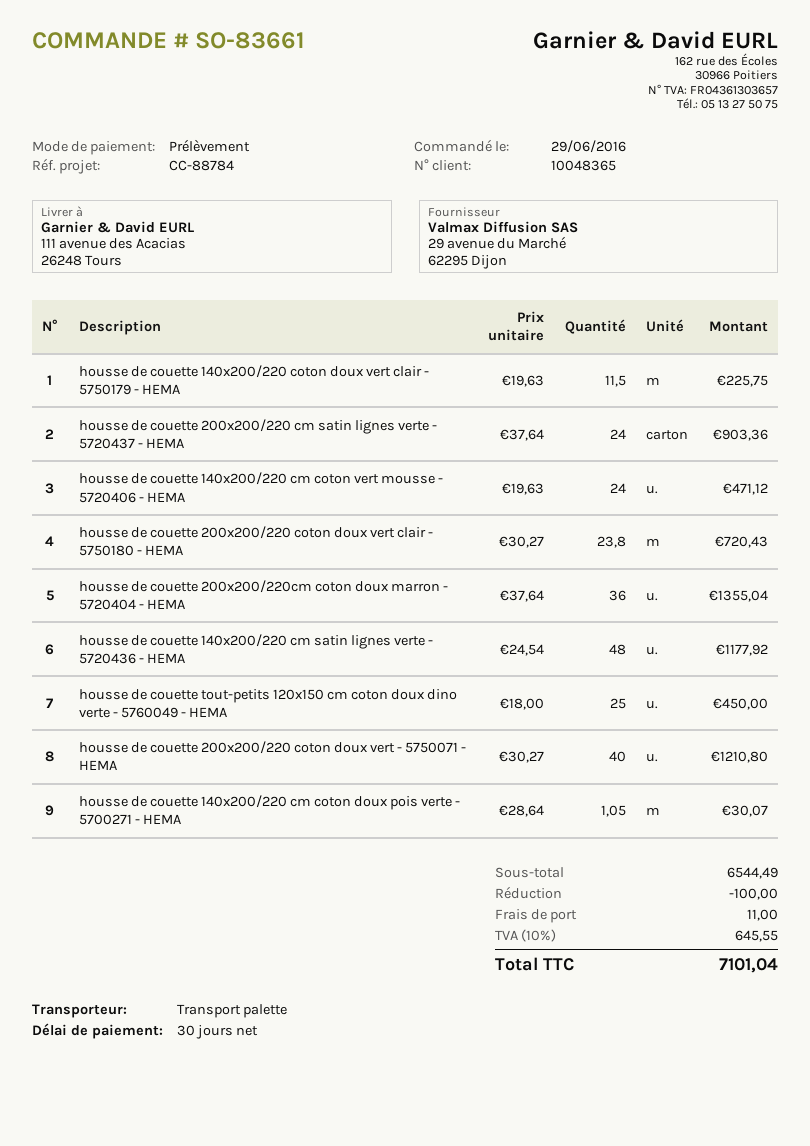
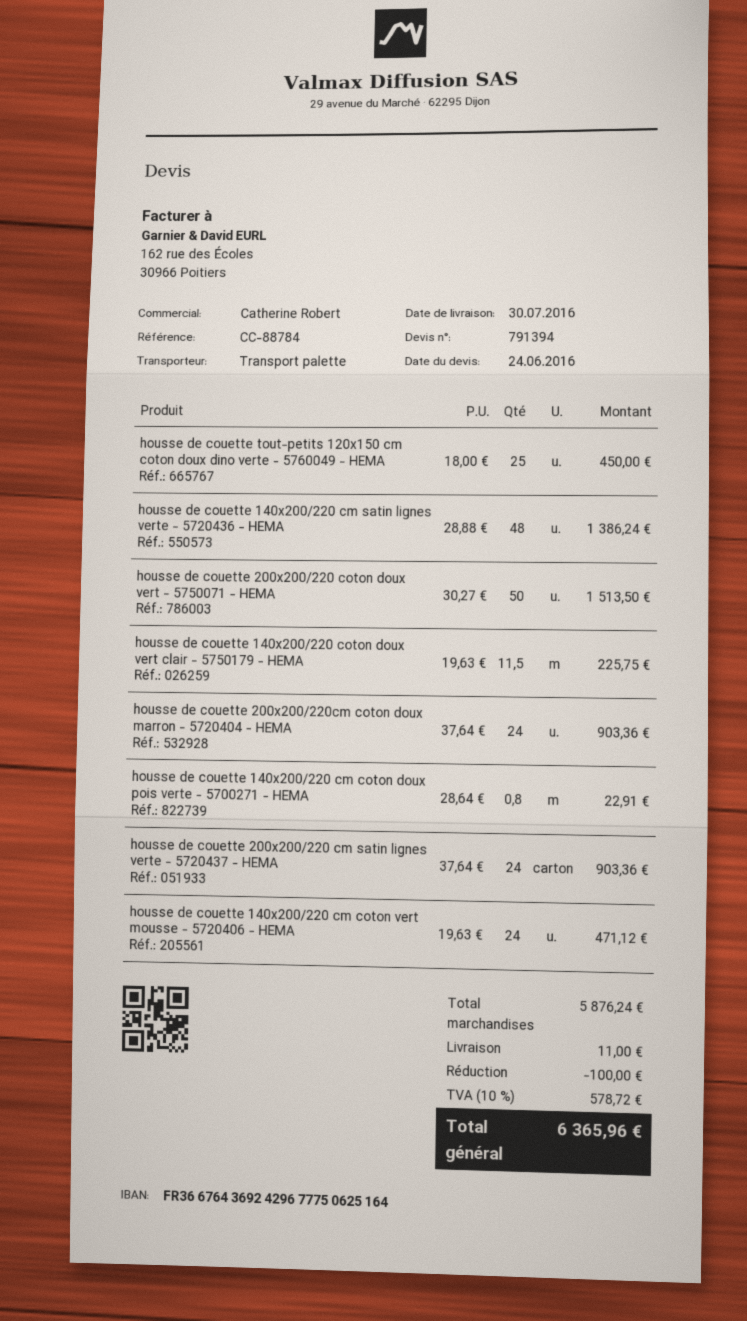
housse de couette 200x200/220 coton doux vert clair - 5750180 - HEMA: 23.8 x 30.27 = 720.43 -> none
housse de couette 200x200/220cm coton doux marron - 5720404 - HEMA: 36 x 37.64 = 1355.04 -> 24 x 37.64 = 903.36
housse de couette 140x200/220 cm satin lignes verte - 5720436 - HEMA: 48 x 24.54 = 1177.92 -> 48 x 28.88 = 1386.24
housse de couette 200x200/220 coton doux vert - 5750071 - HEMA: 40 x 30.27 = 1210.80 -> 50 x 30.27 = 1513.50
housse de couette 140x200/220 cm coton doux pois verte - 5700271 - HEMA: 1.05 x 28.64 = 30.07 -> 0.8 x 28.64 = 22.91
subtotal: 6544.49 -> 5876.24
tax: 10% = 645.55 -> 10% = 578.72
total: 7101.04 -> 6365.96

